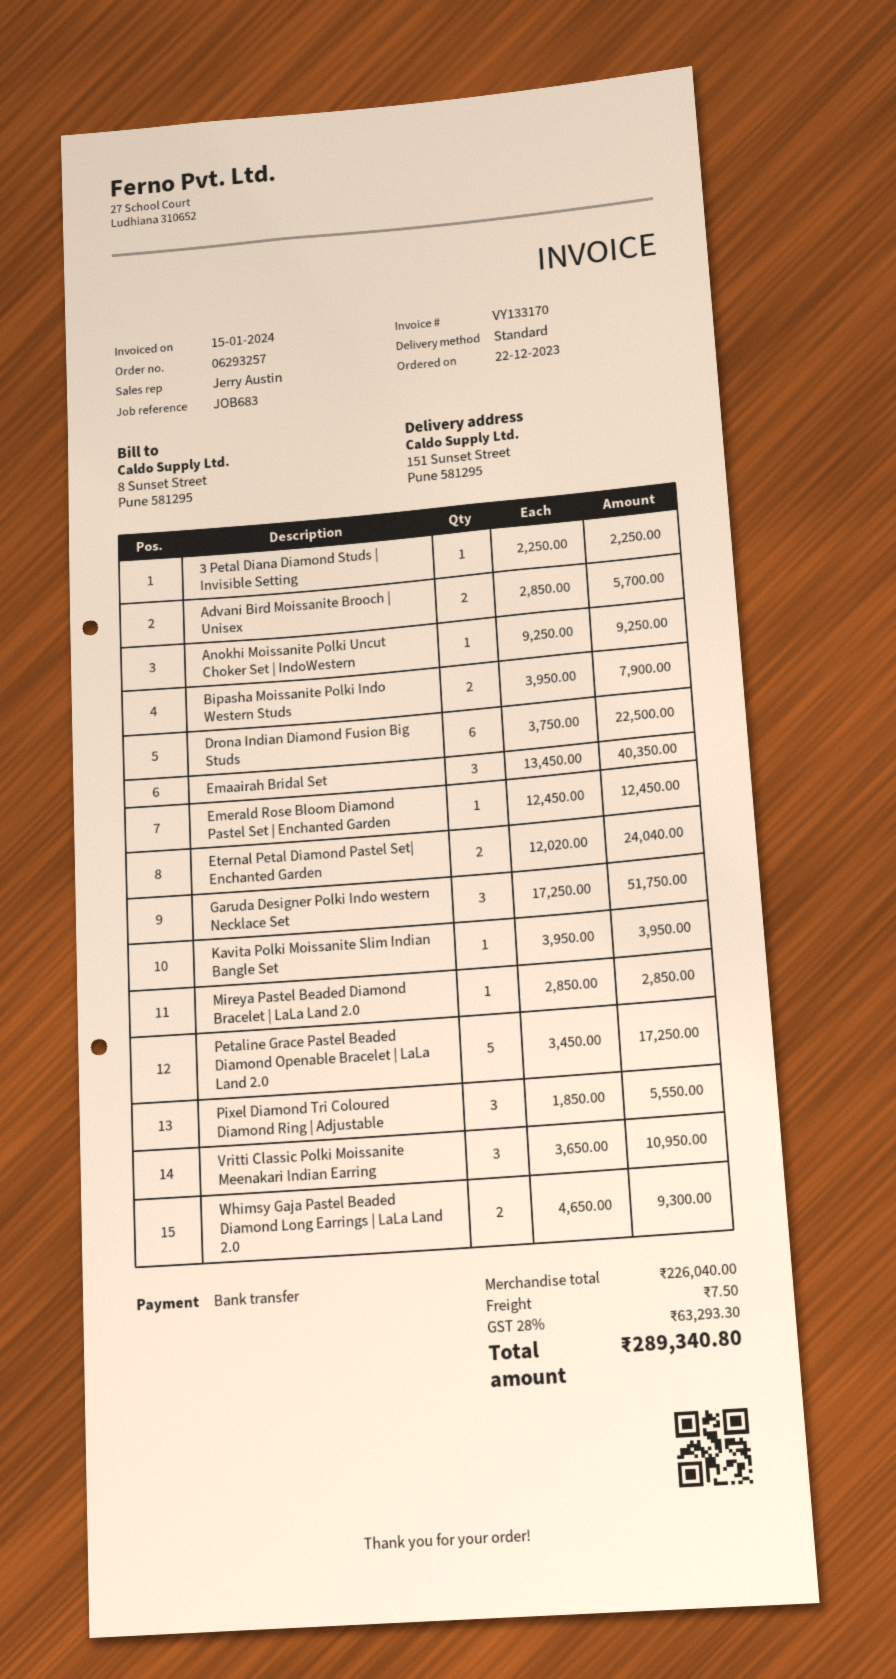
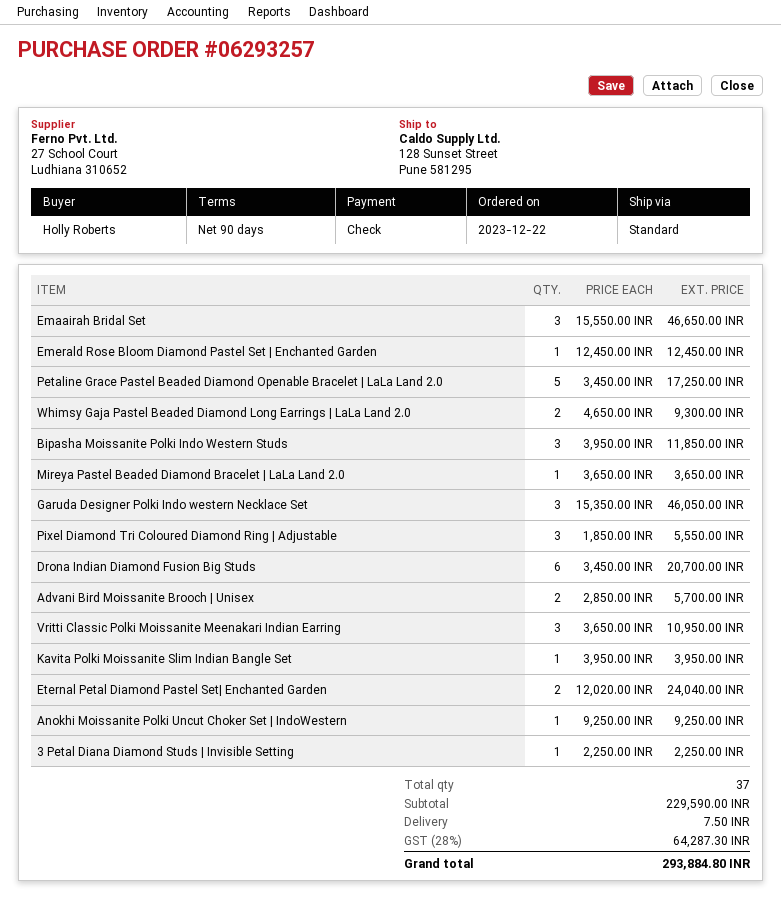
payment method: bank transfer -> cheque
ship to: 151 Sunset Street, Pune 581295 -> 128 Sunset Street, Pune 581295
Bipasha Moissanite Polki Indo Western Studs: 2 x 3950.00 = 7900.00 -> 3 x 3950.00 = 11850.00
Drona Indian Diamond Fusion Big Studs: 6 x 3750.00 = 22500.00 -> 6 x 3450.00 = 20700.00
Emaairah Bridal Set: 3 x 13450.00 = 40350.00 -> 3 x 15550.00 = 46650.00
Garuda Designer Polki Indo western Necklace Set: 3 x 17250.00 = 51750.00 -> 3 x 15350.00 = 46050.00
Mireya Pastel Beaded Diamond Bracelet | LaLa Land 2.0: 1 x 2850.00 = 2850.00 -> 1 x 3650.00 = 3650.00
subtotal: 226040.00 -> 229590.00
tax: 28% = 63293.30 -> 28% = 64287.30
total: 289340.80 -> 293884.80

